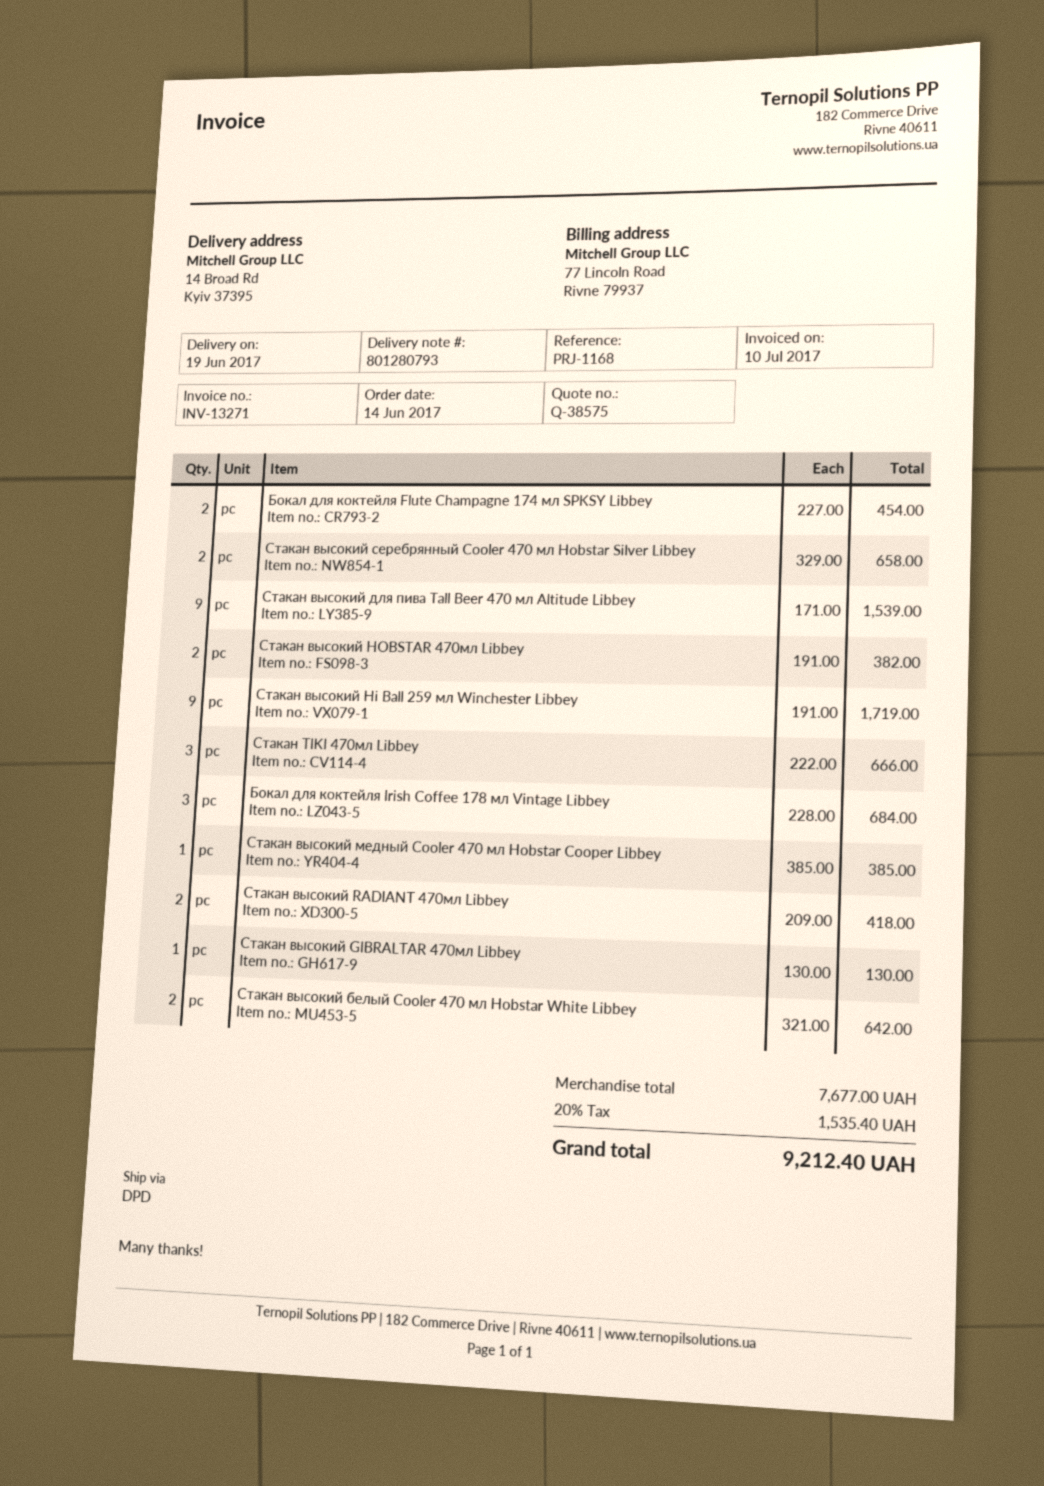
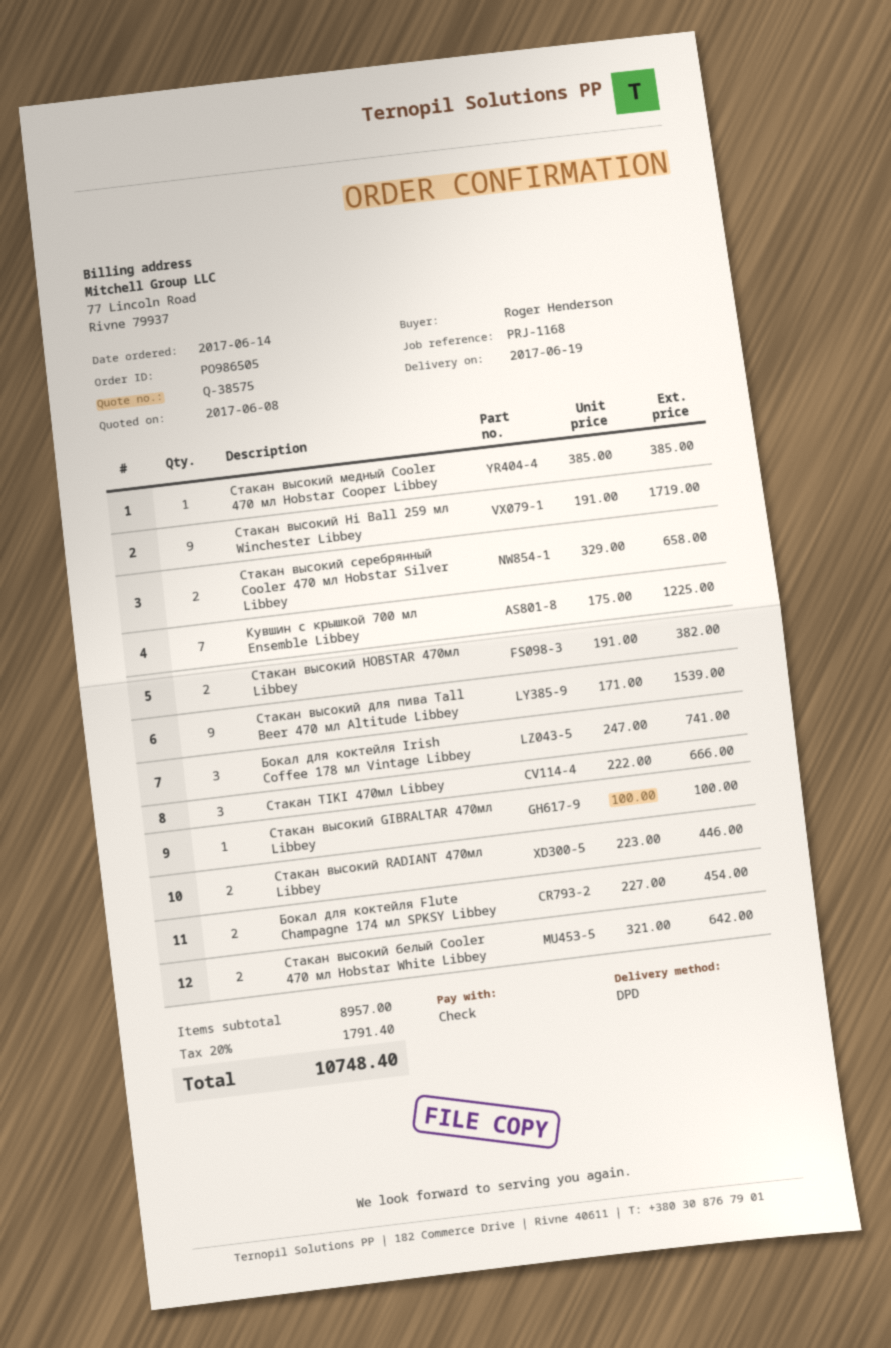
Бокал для коктейля Irish Coffee 178 мл Vintage Libbey: 3 x 228.00 = 684.00 -> 3 x 247.00 = 741.00
Стакан высокий RADIANT 470мл Libbey: 2 x 209.00 = 418.00 -> 2 x 223.00 = 446.00
Стакан высокий GIBRALTAR 470мл Libbey: 1 x 130.00 = 130.00 -> 1 x 100.00 = 100.00
Кувшин с крышкой 700 мл Ensemble Libbey: none -> 7 x 175.00 = 1225.00
subtotal: 7677.00 -> 8957.00
tax: 20% = 1535.40 -> 20% = 1791.40
total: 9212.40 -> 10748.40

